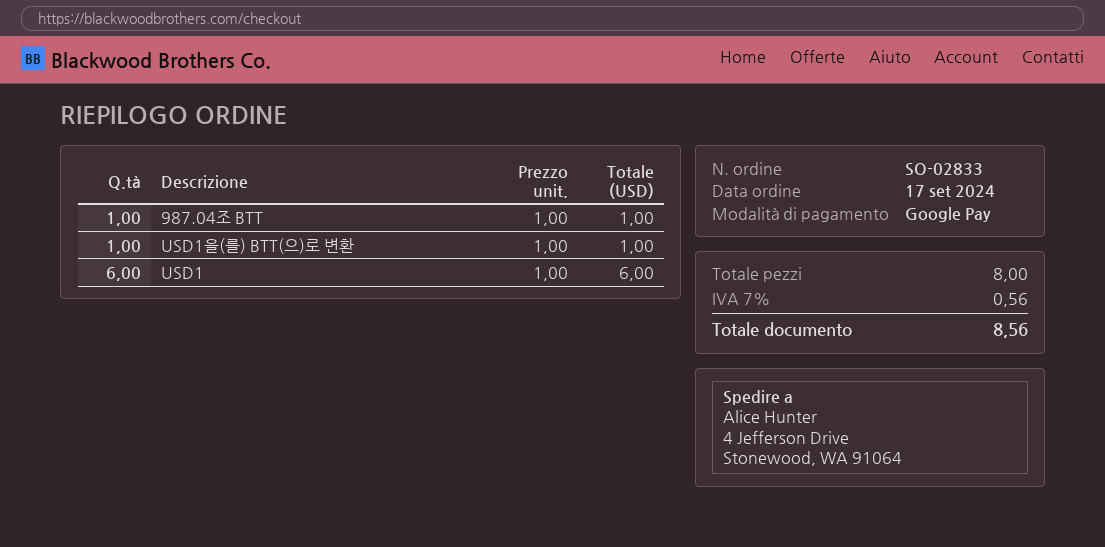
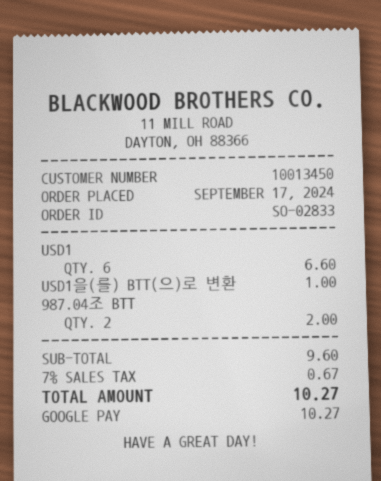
987.04조 BTT: 1 for 1.00 -> 2 for 2.00
USD1: 6 for 6.00 -> 6 for 6.60
tax: 7% = 0.56 -> 7% = 0.67
total: 8.56 -> 10.27

